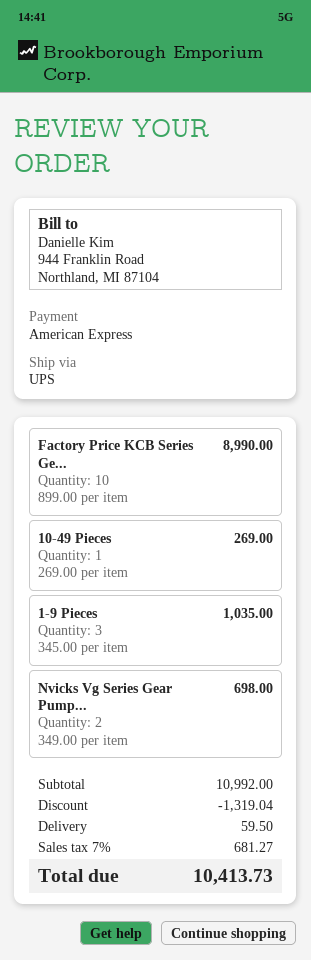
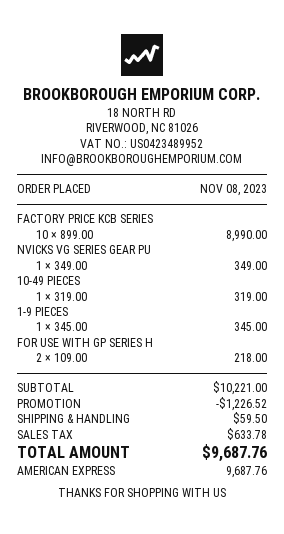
10-49 Pieces: 1 x 269.00 = 269.00 -> 1 x 319.00 = 319.00
1-9 Pieces: 3 x 345.00 = 1035.00 -> 1 x 345.00 = 345.00
Nvicks Vg Series Gear Pump...: 2 x 349.00 = 698.00 -> 1 x 349.00 = 349.00
FOR USE WITH GP SERIES H: none -> 2 x 109.00 = 218.00
subtotal: 10992.00 -> 10221.00
discount: 1319.04 -> 1226.52
tax: 681.27 -> 633.78
total: 10413.73 -> 9687.76

